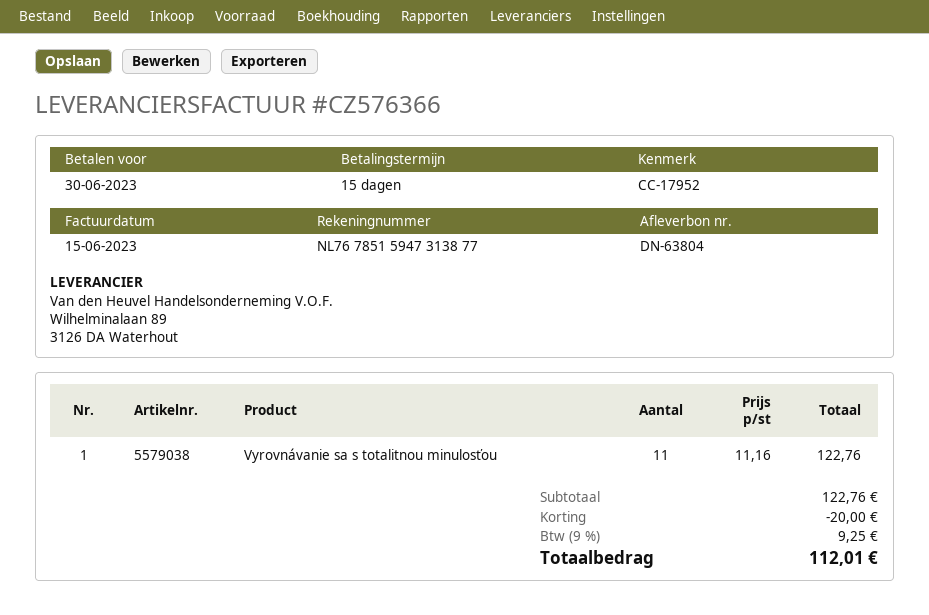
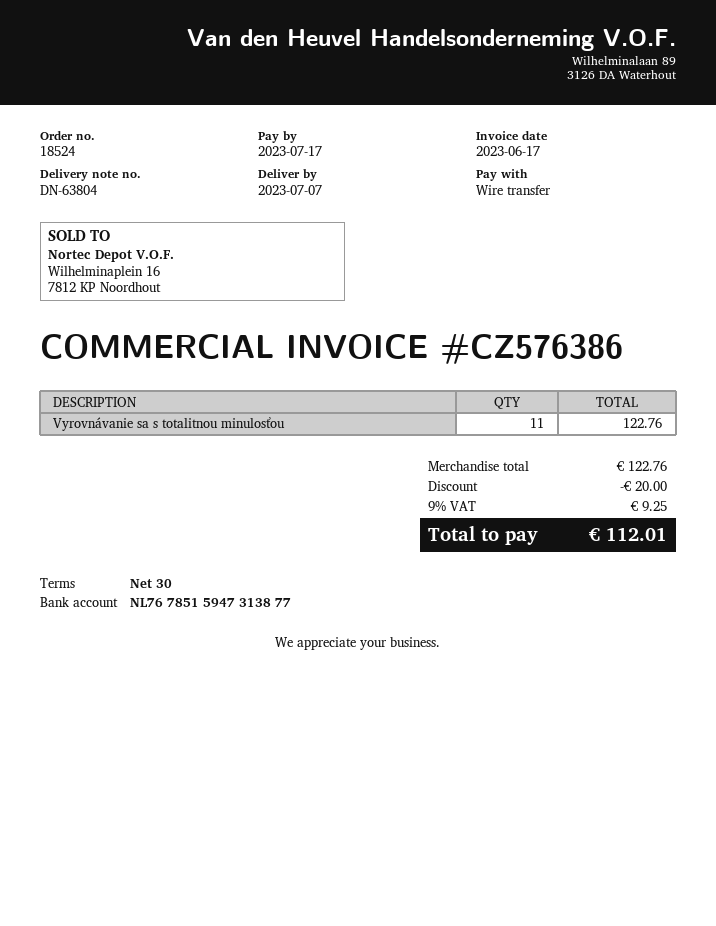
invoice number: CZ576366 -> CZ576386
invoice date: 2023-06-15 -> 2023-06-17
payment terms: 15 days -> 30 days
due date: 2023-06-30 -> 2023-07-17

